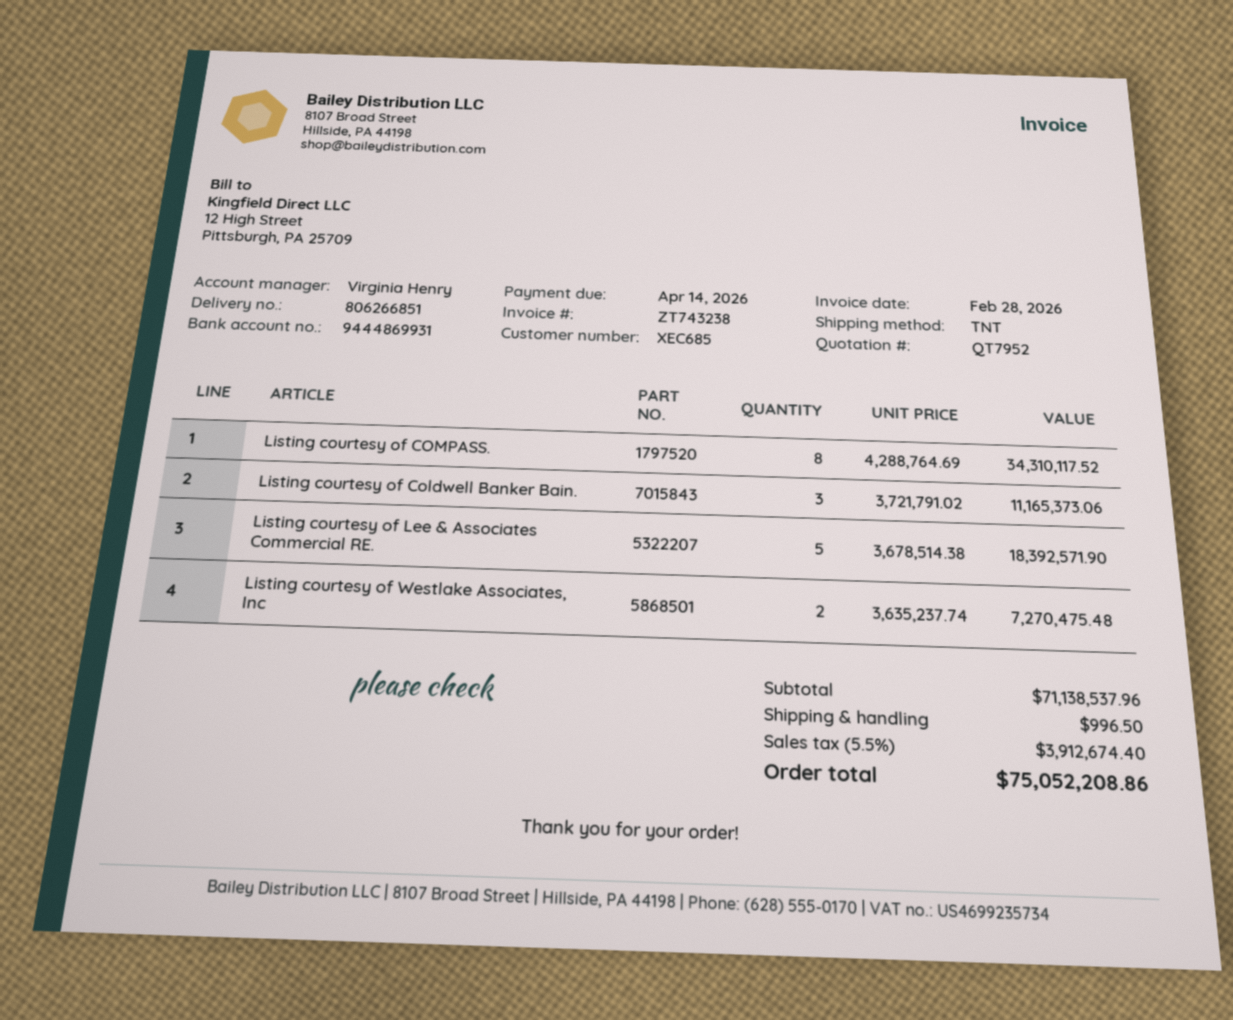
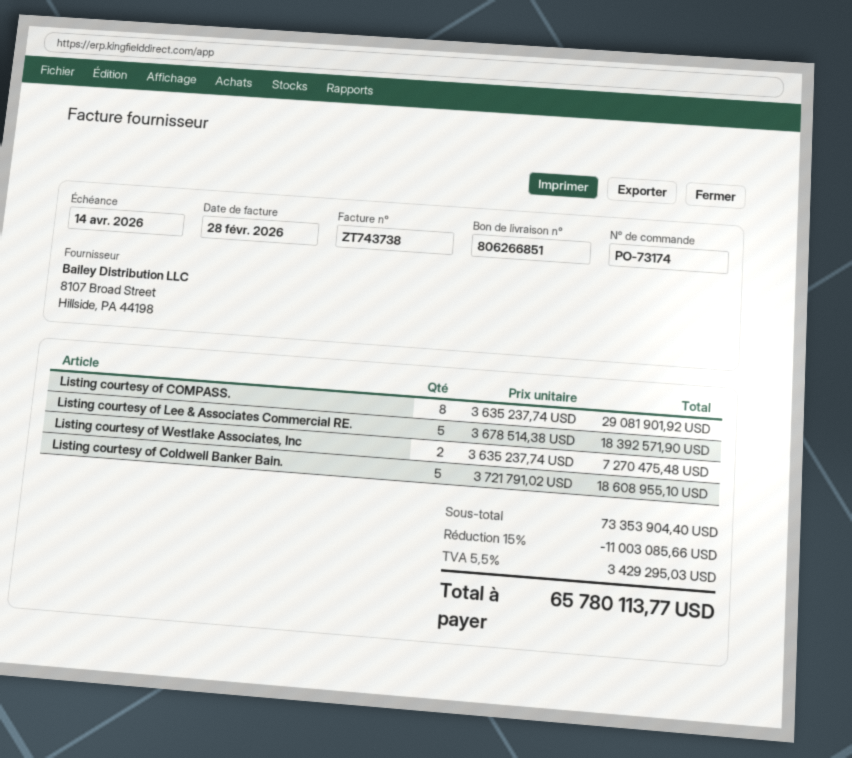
invoice number: ZT743238 -> ZT743738
Listing courtesy of COMPASS.: 8 x 4288764.69 = 34310117.52 -> 8 x 3635237.74 = 29081901.92
Listing courtesy of Coldwell Banker Bain.: 3 x 3721791.02 = 11165373.06 -> 5 x 3721791.02 = 18608955.10
subtotal: 71138537.96 -> 73353904.40
discount: none -> 15% = 11003085.66
shipping: 996.50 -> none
tax: 5.5% = 3912674.40 -> 5.5% = 3429295.03
total: 75052208.86 -> 65780113.77

